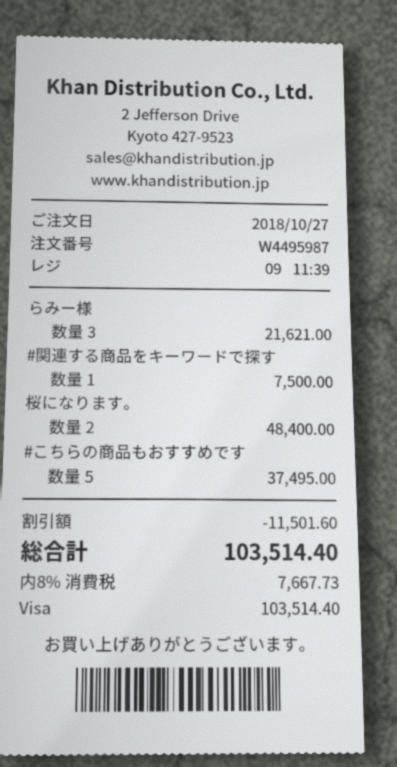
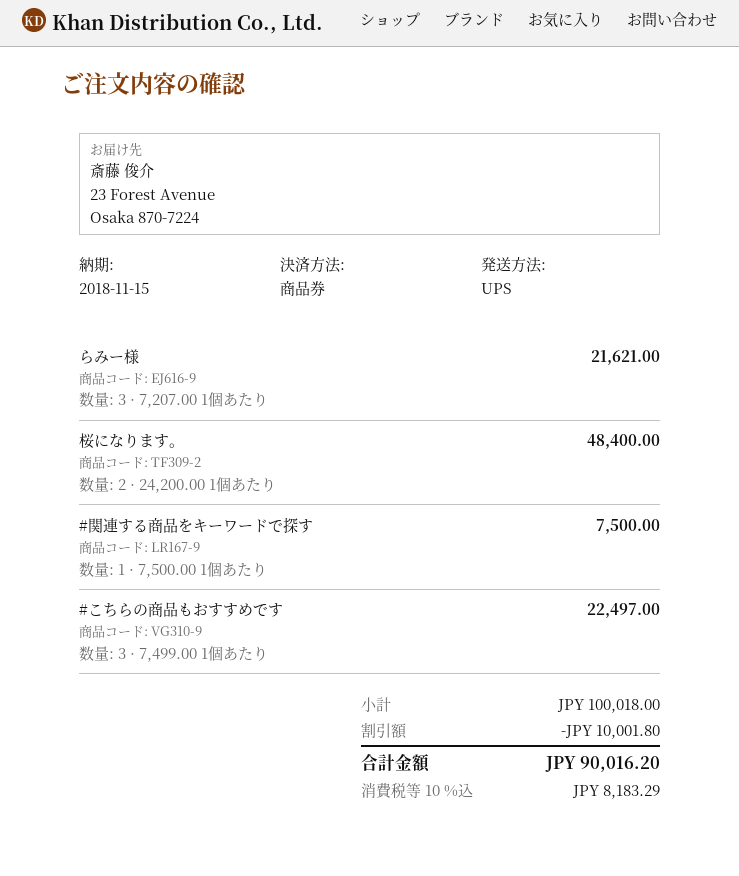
payment method: Visa -> gift card
#こちらの商品もおすすめです: 5 for 37495.00 -> 3 for 22497.00
discount: 11501.60 -> 10001.80
tax: 8% = 7667.73 -> 10% = 8183.29
total: 103514.40 -> 90016.20

